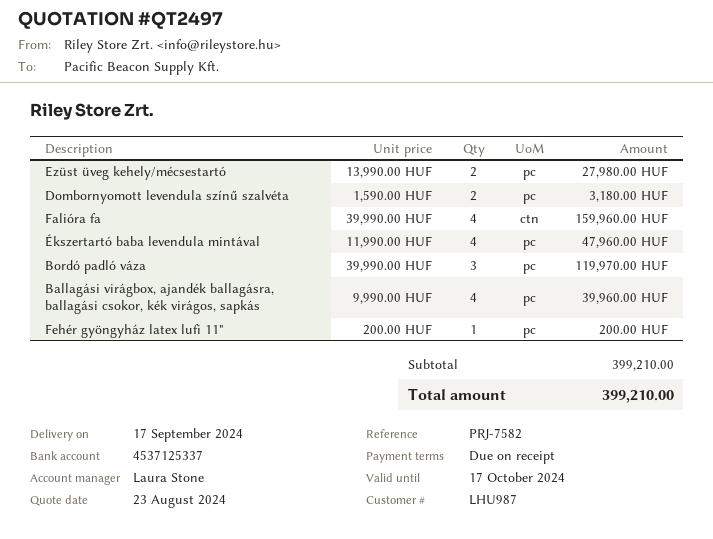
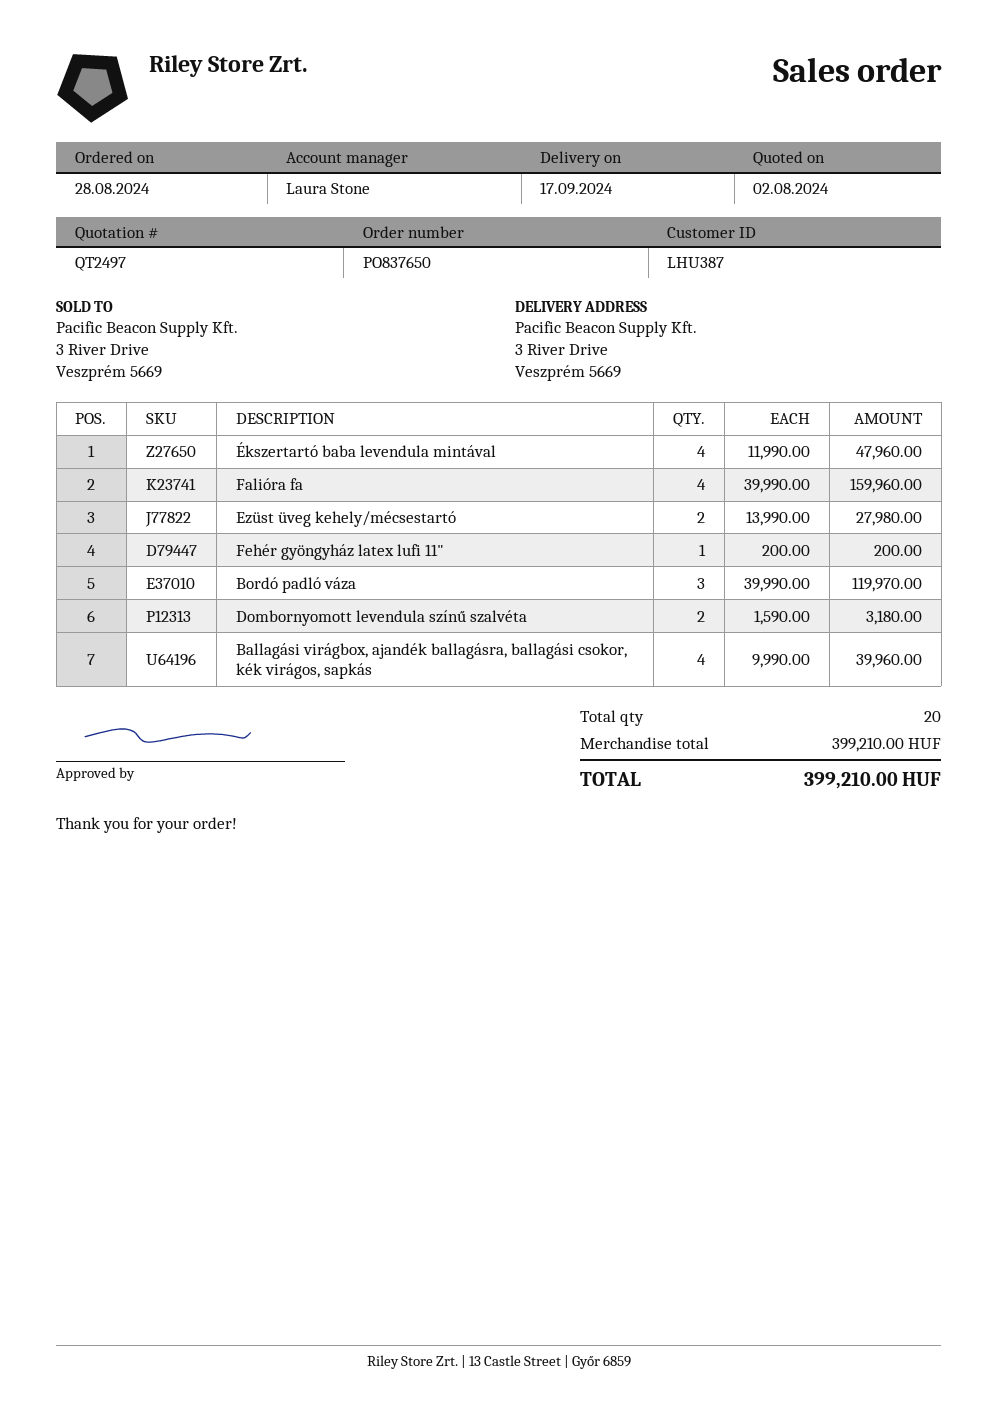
quote date: 2024-08-23 -> 2024-08-02
customer number: LHU987 -> LHU387

